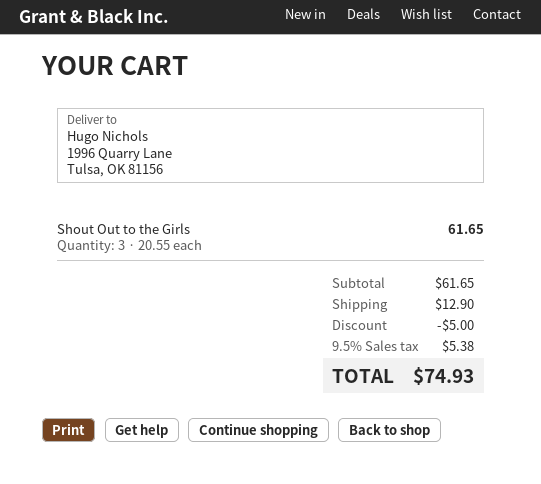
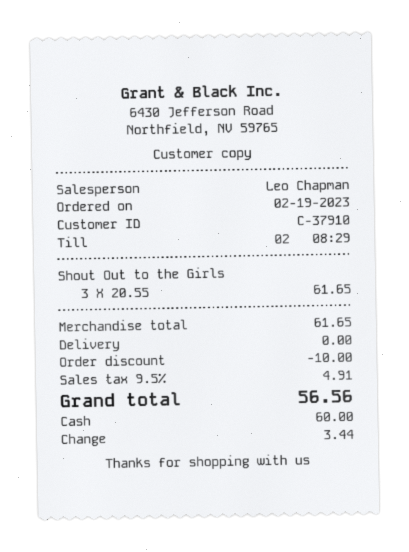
discount: 5.00 -> 10.00
shipping: 12.90 -> 0.00
tax: 9.5% = 5.38 -> 9.5% = 4.91
total: 74.93 -> 56.56

